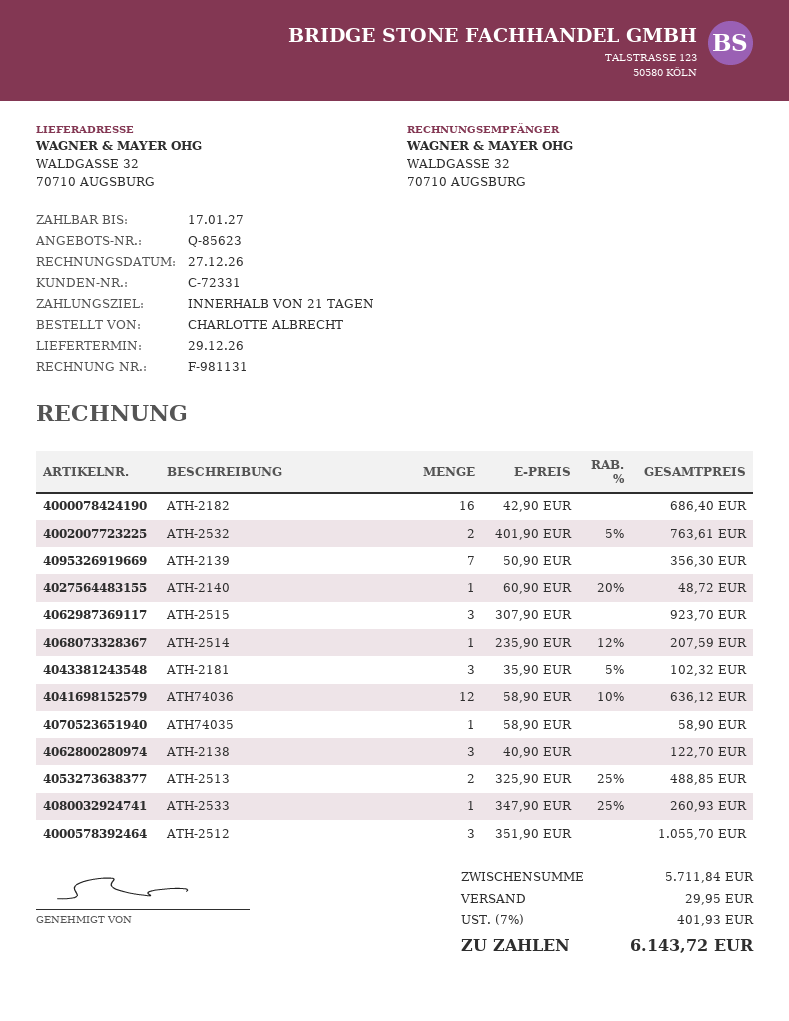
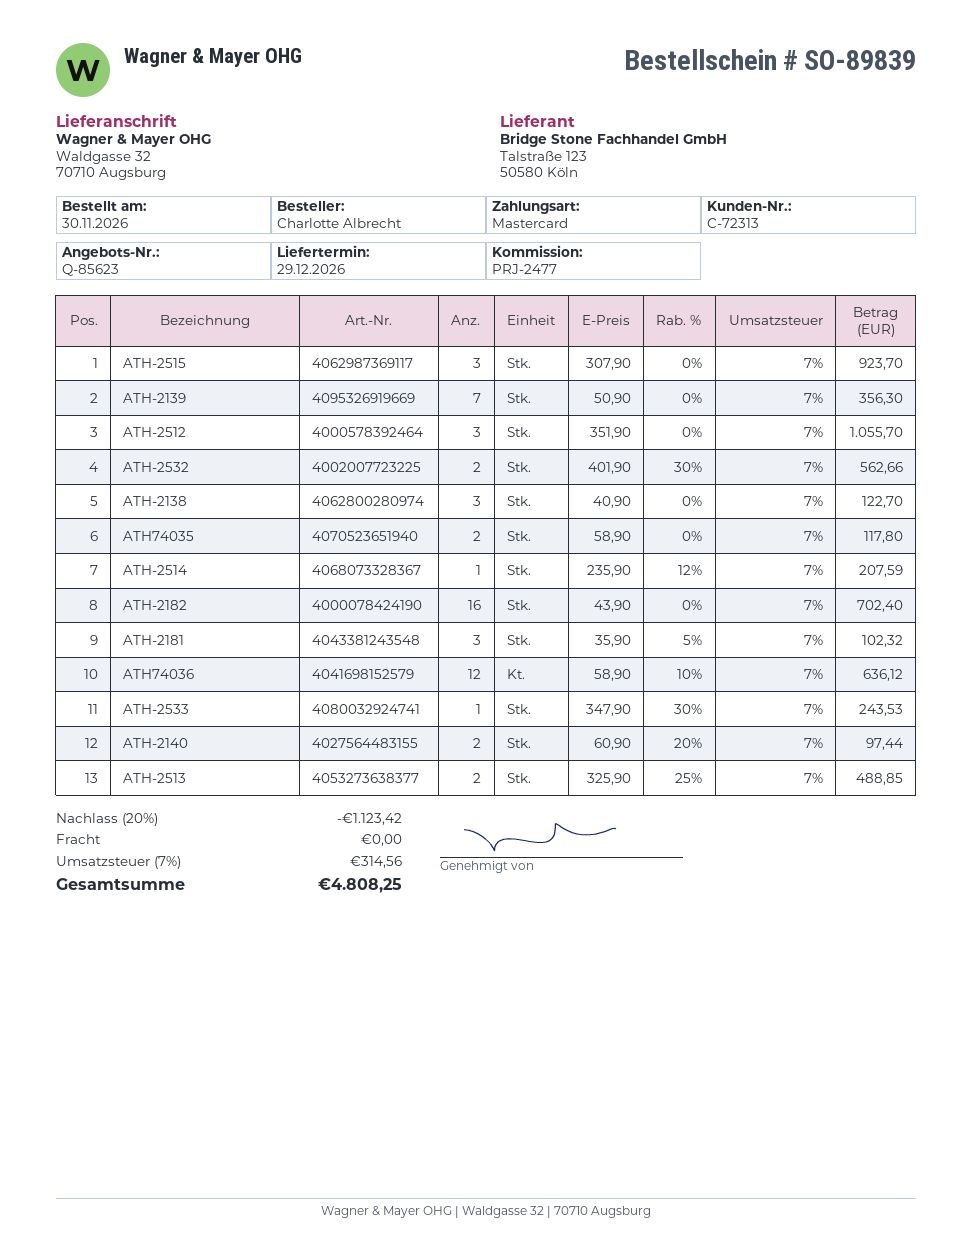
customer number: C-72331 -> C-72313
ATH-2182: 16 x 42.90 = 686.40 -> 16 x 43.90 = 702.40
ATH-2532: 2 x 401.90 - 5% = 763.61 -> 2 x 401.90 - 30% = 562.66
ATH-2140: 1 x 60.90 - 20% = 48.72 -> 2 x 60.90 - 20% = 97.44
ATH74035: 1 x 58.90 = 58.90 -> 2 x 58.90 = 117.80
ATH-2533: 1 x 347.90 - 25% = 260.93 -> 1 x 347.90 - 30% = 243.53
discount: none -> 20% = 1123.42
shipping: 29.95 -> 0.00
tax: 7% = 401.93 -> 7% = 314.56
total: 6143.72 -> 4808.25

